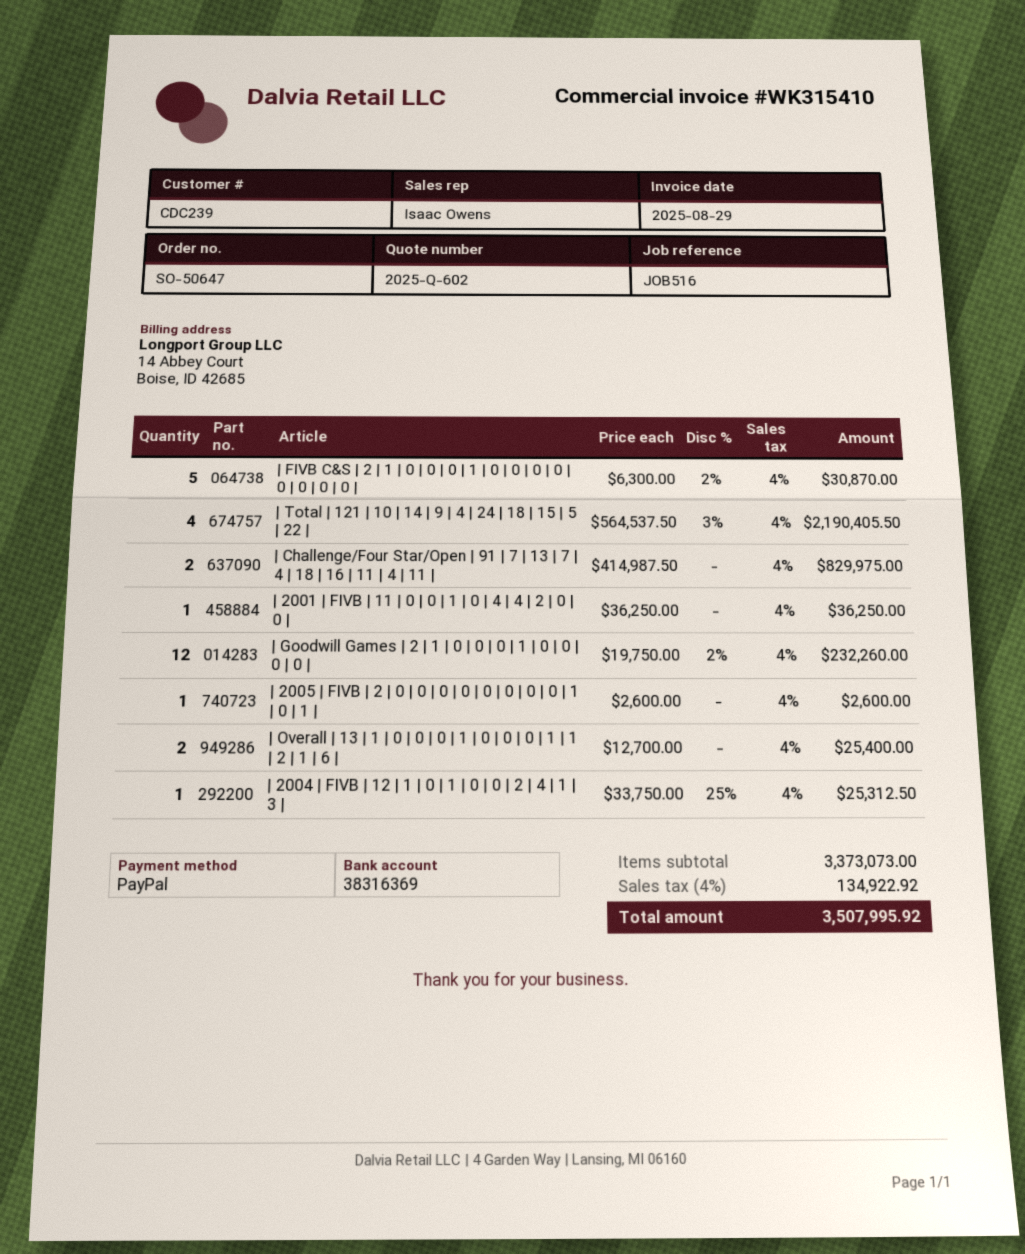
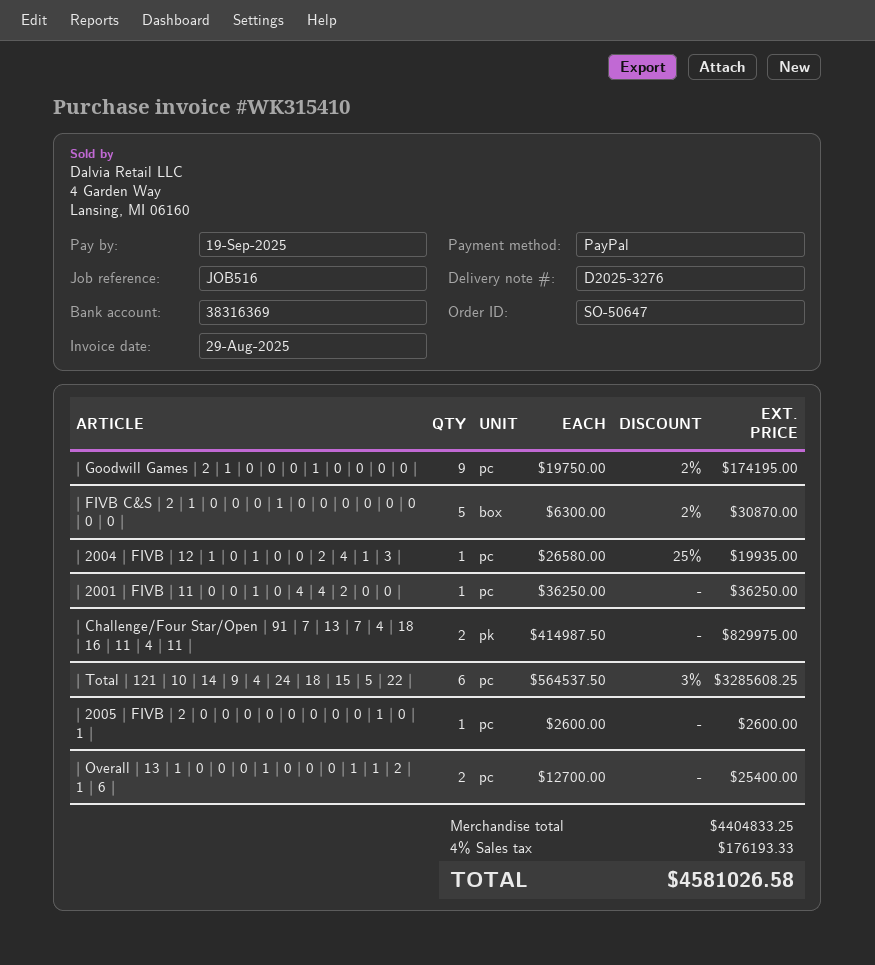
| Total | 121 | 10 | 14 | 9 | 4 | 24 | 18 | 15 | 5 | 22 |: 4 x 564537.50 - 3% = 2190405.50 -> 6 x 564537.50 - 3% = 3285608.25
| Goodwill Games | 2 | 1 | 0 | 0 | 0 | 1 | 0 | 0 | 0 | 0 |: 12 x 19750.00 - 2% = 232260.00 -> 9 x 19750.00 - 2% = 174195.00
| 2004 | FIVB | 12 | 1 | 0 | 1 | 0 | 0 | 2 | 4 | 1 | 3 |: 1 x 33750.00 - 25% = 25312.50 -> 1 x 26580.00 - 25% = 19935.00
subtotal: 3373073.00 -> 4404833.25
tax: 4% = 134922.92 -> 4% = 176193.33
total: 3507995.92 -> 4581026.58

